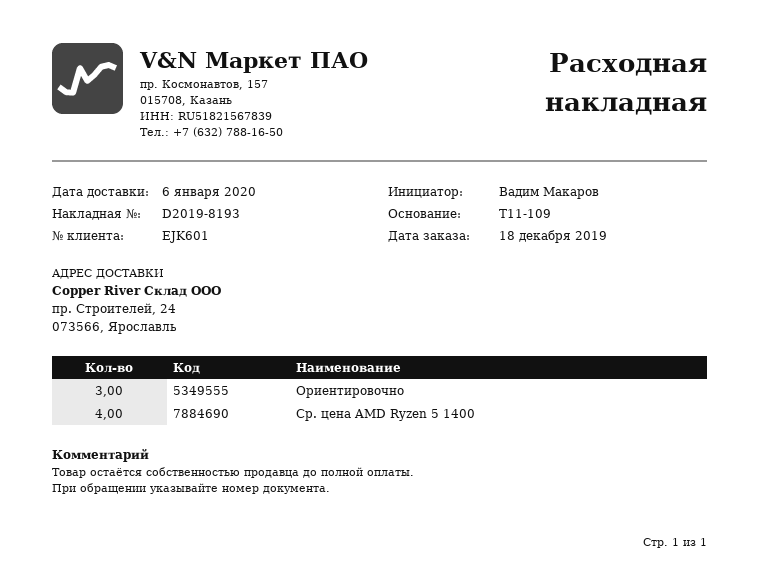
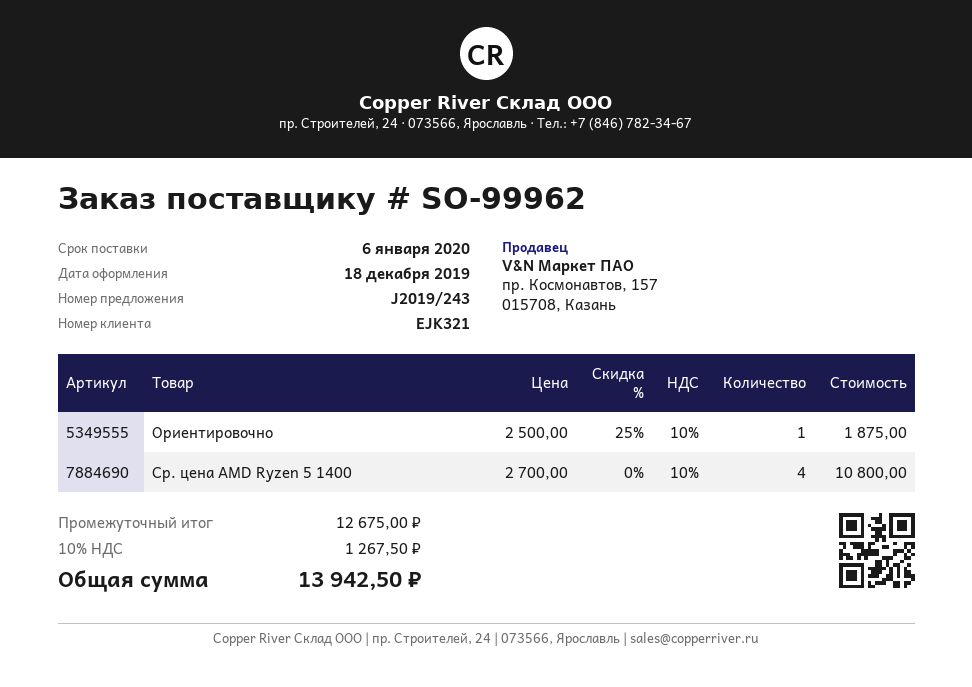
customer number: EJK601 -> EJK321
Ориентировочно: 3 -> 1

